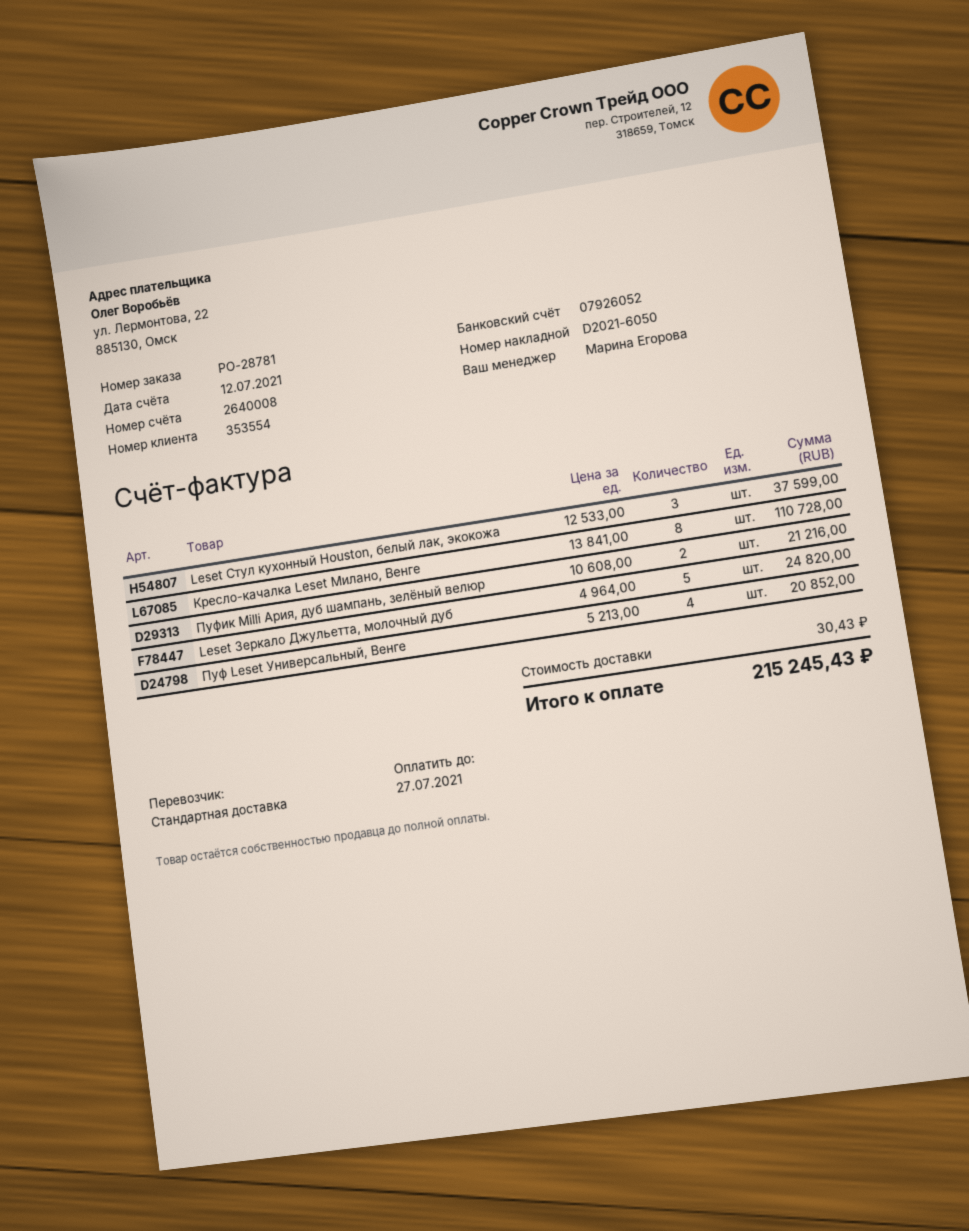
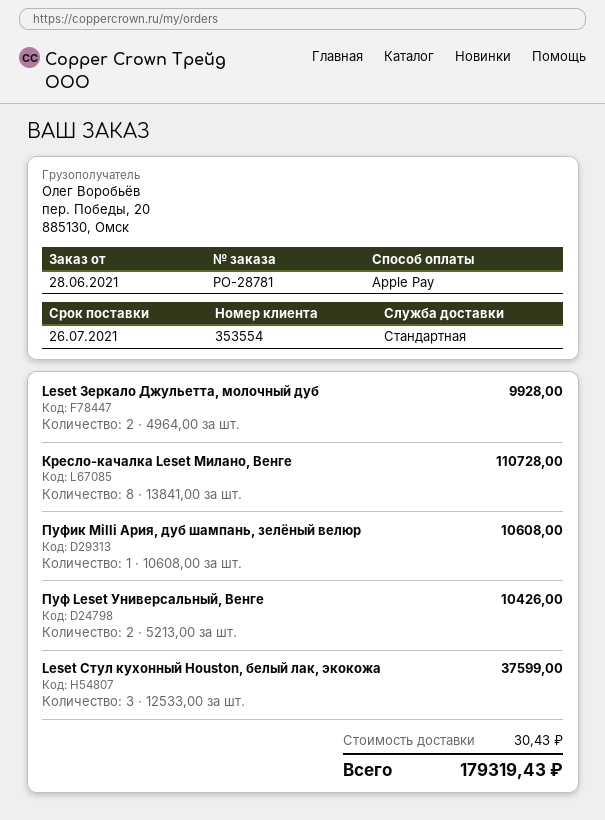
Пуфик Milli Ария, дуб шампань, зелёный велюр: 2 x 10608.00 = 21216.00 -> 1 x 10608.00 = 10608.00
Leset Зеркало Джульетта, молочный дуб: 5 x 4964.00 = 24820.00 -> 2 x 4964.00 = 9928.00
Пуф Leset Универсальный, Венге: 4 x 5213.00 = 20852.00 -> 2 x 5213.00 = 10426.00
total: 215245.43 -> 179319.43

